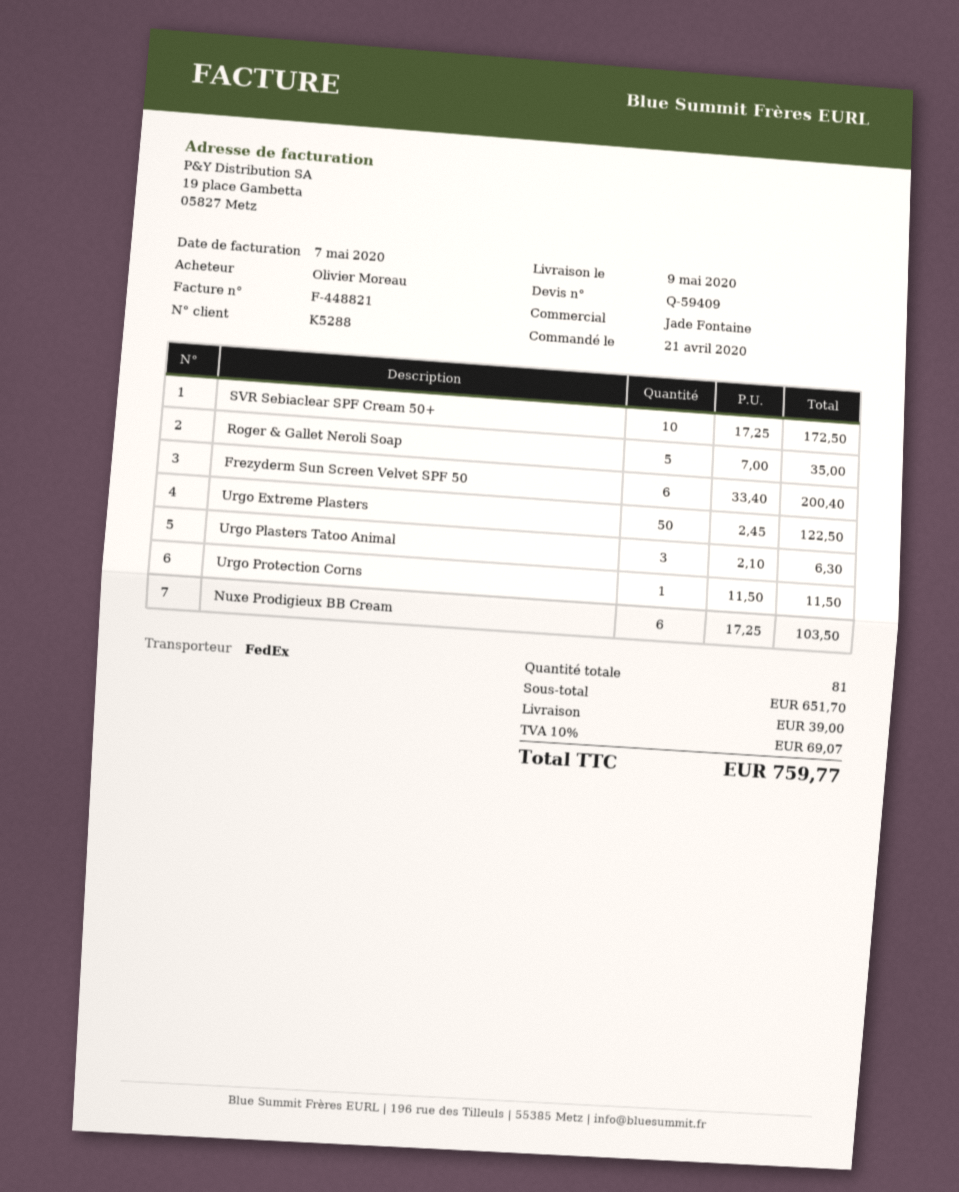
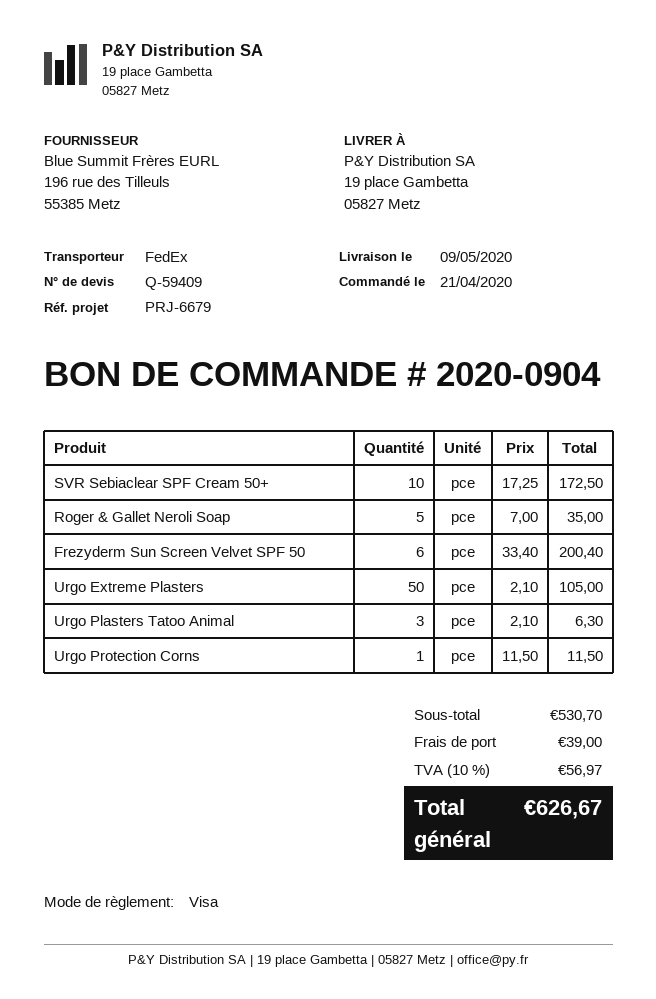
Urgo Extreme Plasters: 50 x 2.45 = 122.50 -> 50 x 2.10 = 105.00
Nuxe Prodigieux BB Cream: 6 x 17.25 = 103.50 -> none
subtotal: 651.70 -> 530.70
tax: 10% = 69.07 -> 10% = 56.97
total: 759.77 -> 626.67

